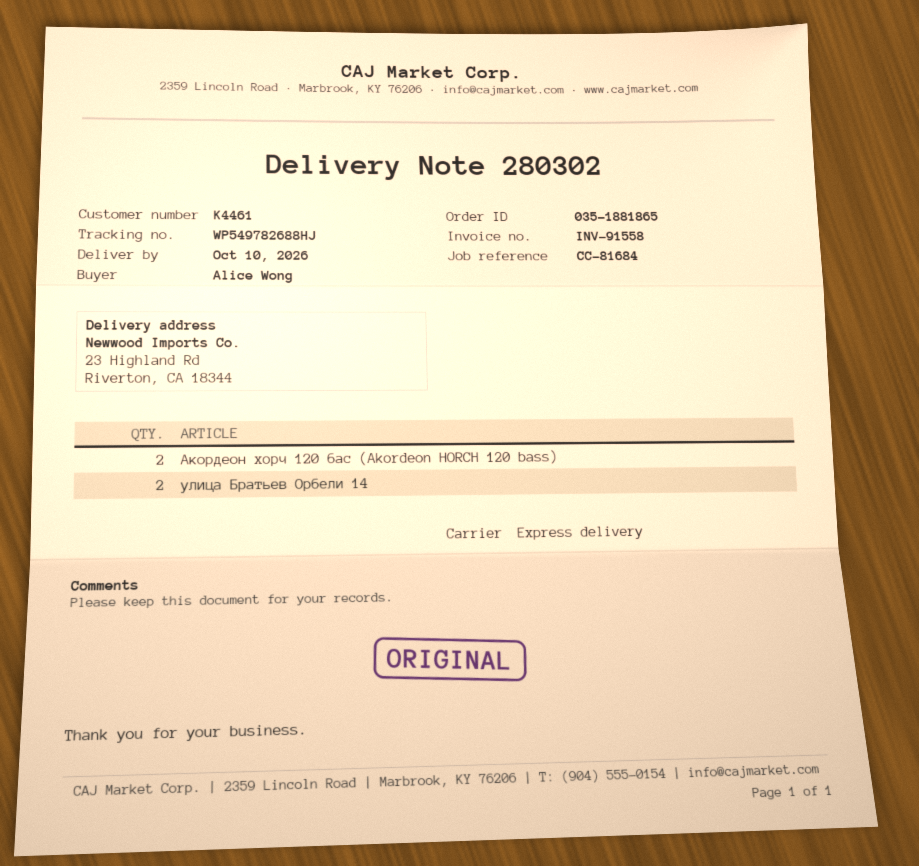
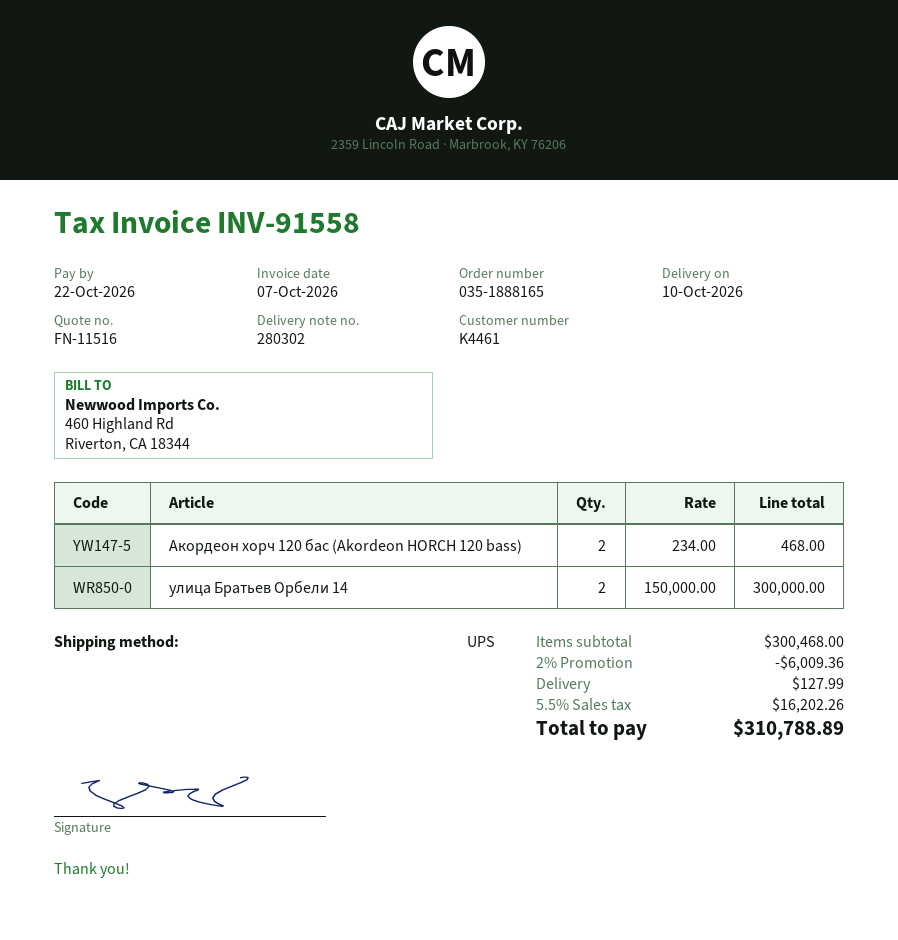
order number: 035-1881865 -> 035-1888165
shipping method: express -> UPS

